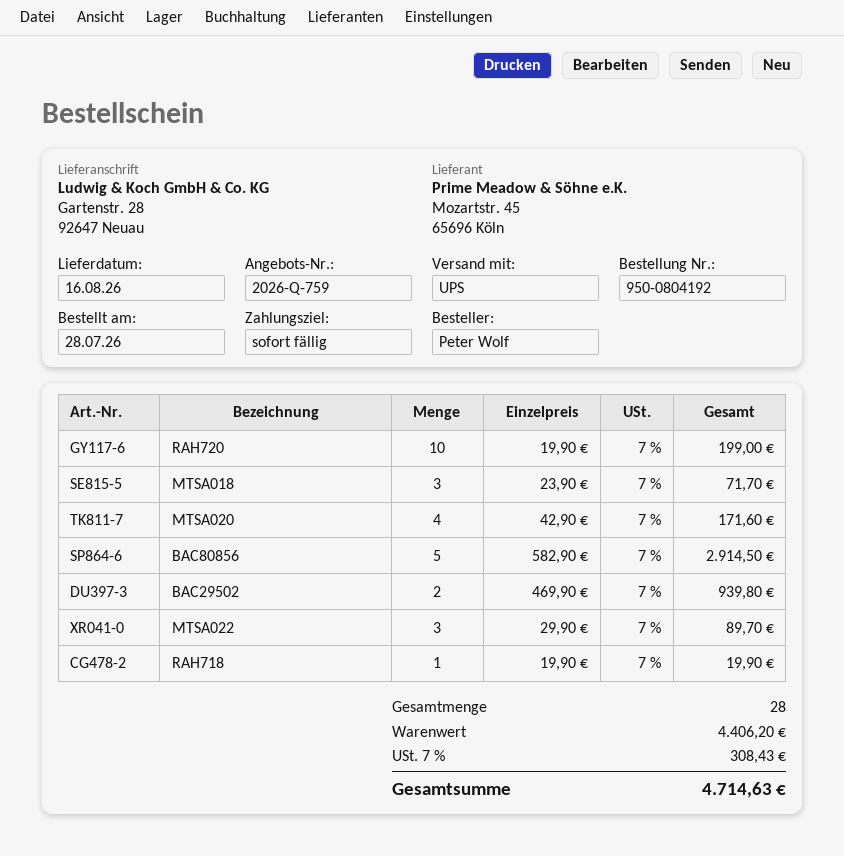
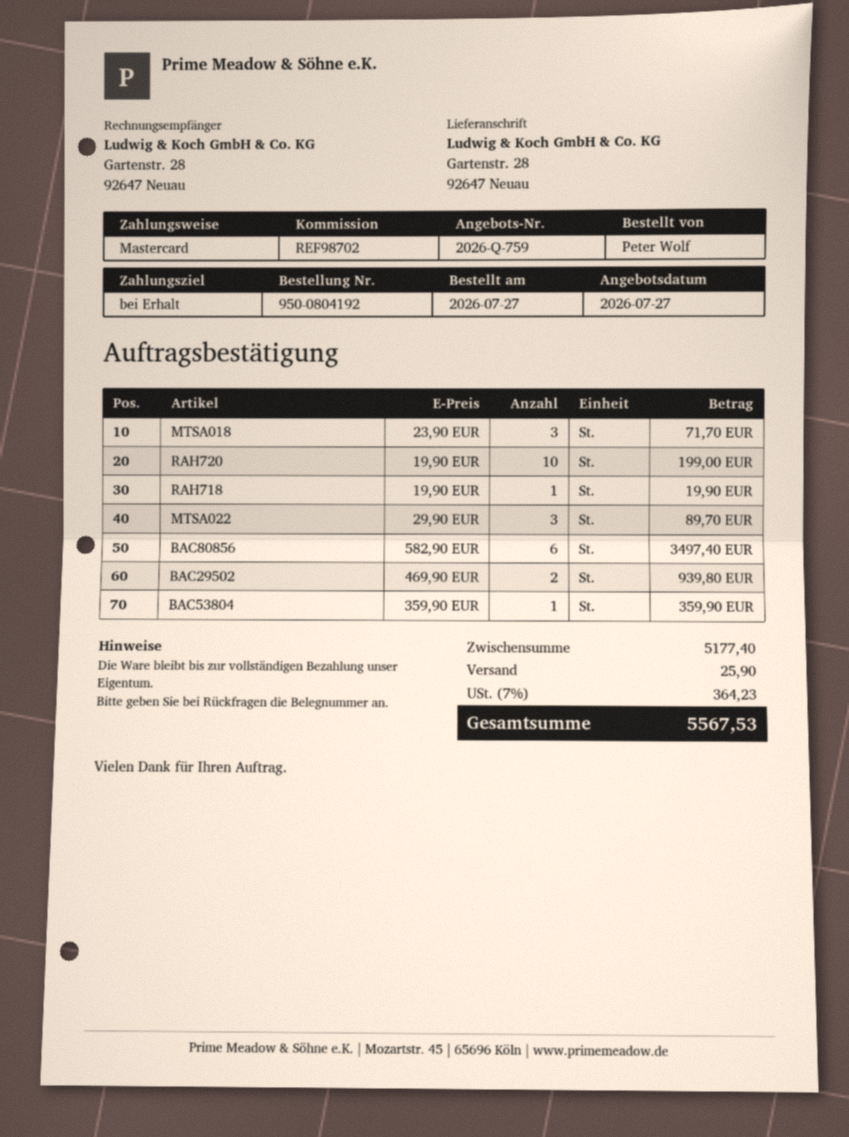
order date: 2026-07-28 -> 2026-07-27
MTSA020: 4 x 42.90 = 171.60 -> none
BAC80856: 5 x 582.90 = 2914.50 -> 6 x 582.90 = 3497.40
BAC53804: none -> 1 x 359.90 = 359.90
subtotal: 4406.20 -> 5177.40
shipping: none -> 25.90
tax: 7% = 308.43 -> 7% = 364.23
total: 4714.63 -> 5567.53

